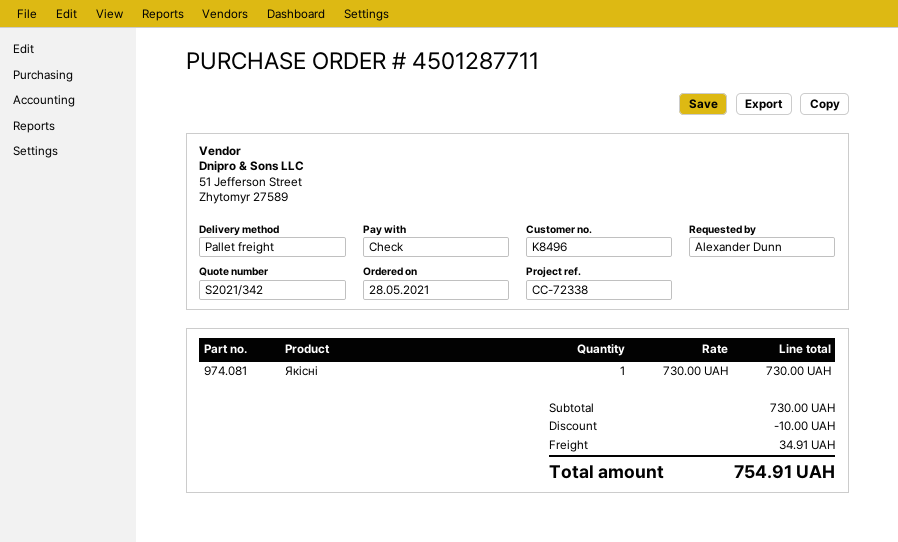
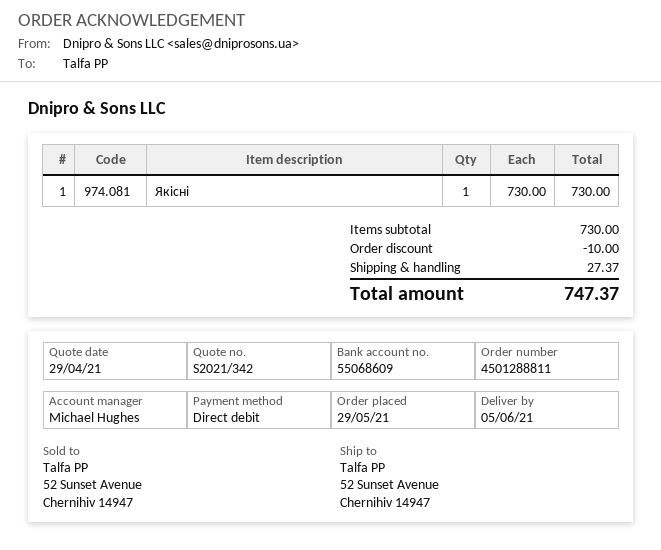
order number: 4501287711 -> 4501288811
order date: 2021-05-28 -> 2021-05-29
payment method: cheque -> direct debit
shipping: 34.91 -> 27.37
total: 754.91 -> 747.37

